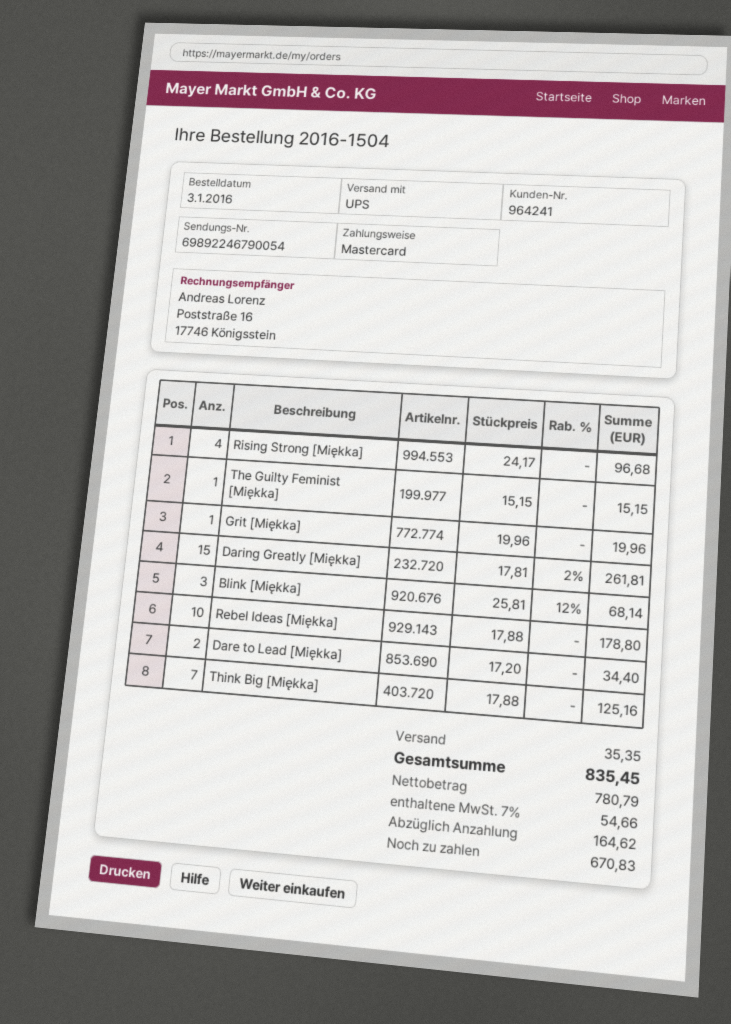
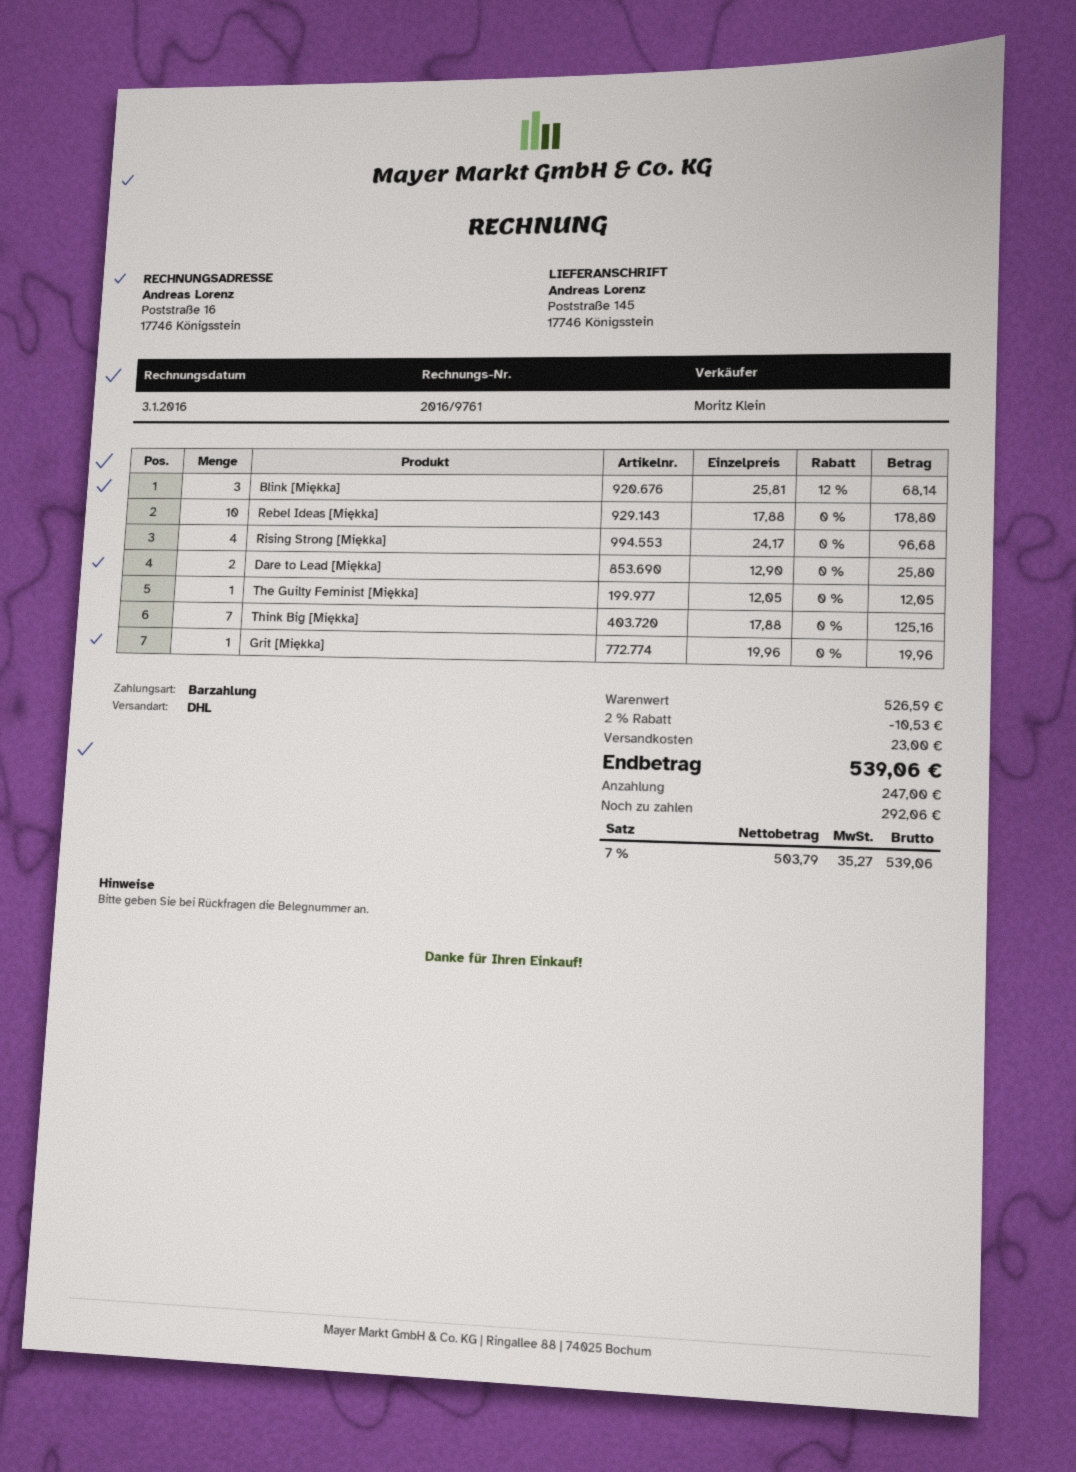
payment method: Mastercard -> cash
shipping method: UPS -> DHL
The Guilty Feminist [Miękka]: 1 x 15.15 = 15.15 -> 1 x 12.05 = 12.05
Daring Greatly [Miękka]: 15 x 17.81 - 2% = 261.81 -> none
Dare to Lead [Miękka]: 2 x 17.20 = 34.40 -> 2 x 12.90 = 25.80
discount: none -> 2% = 10.53
shipping: 35.35 -> 23.00
net: 780.79 -> 503.79
tax: 7% = 54.66 -> 7% = 35.27
total: 835.45 -> 539.06
deposit: 164.62 -> 247.00
balance: 670.83 -> 292.06

